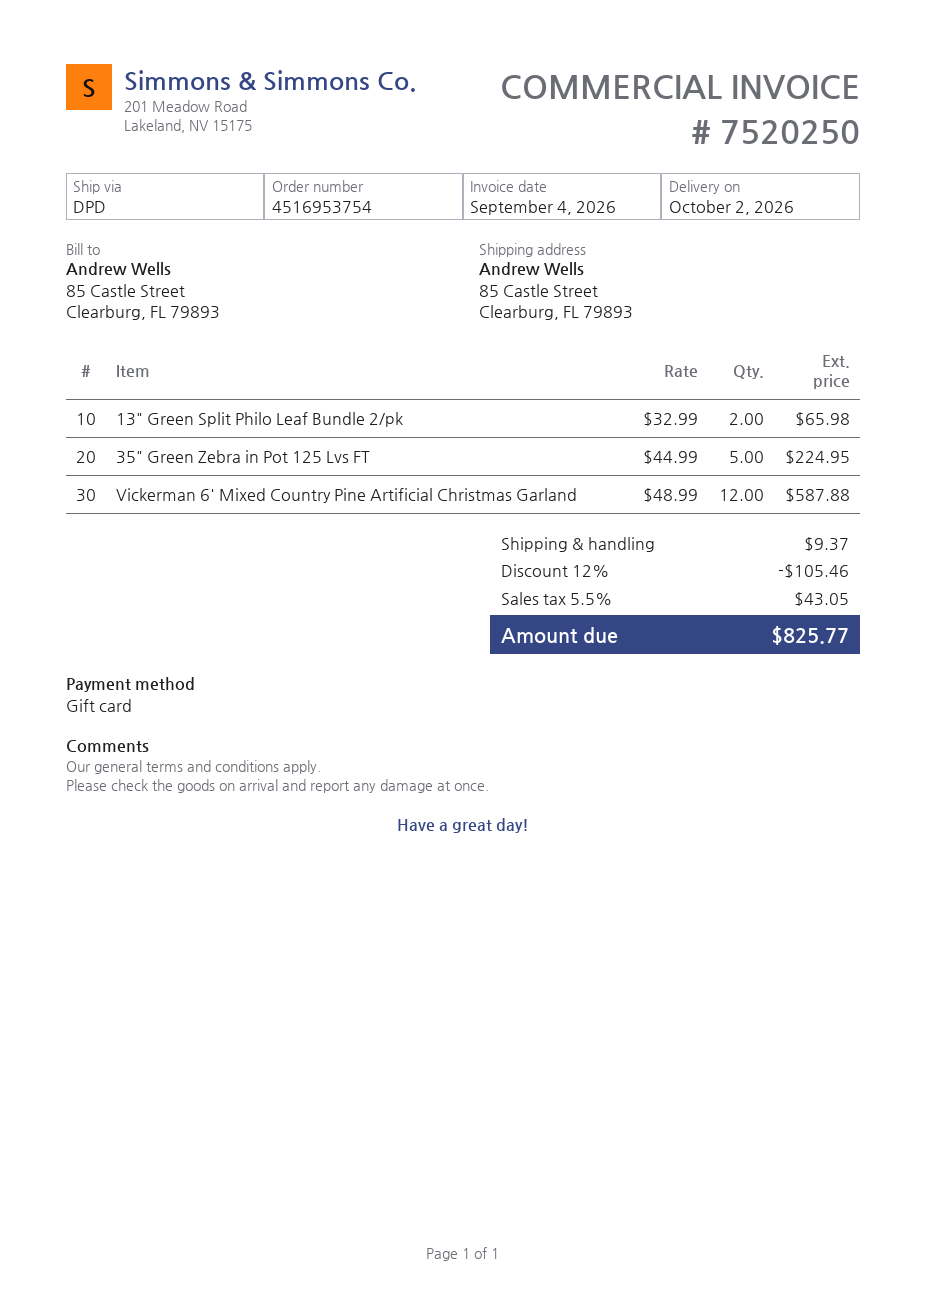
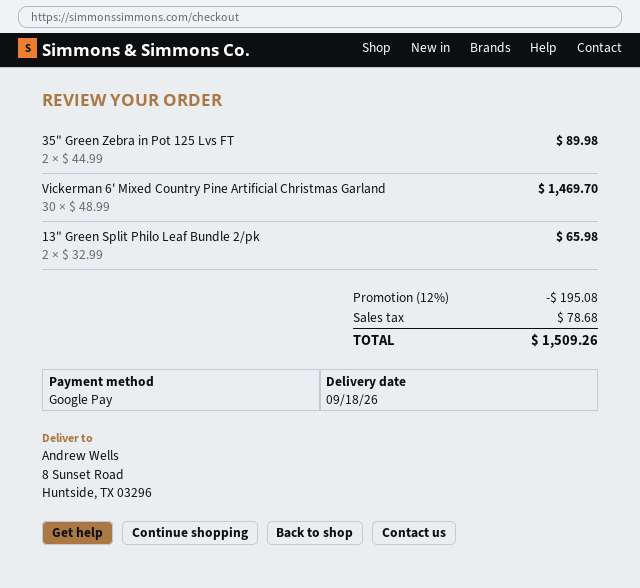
delivery date: 2026-10-02 -> 2026-09-18
payment method: gift card -> Google Pay
ship to: 85 Castle Street, Clearburg, FL 79893 -> 8 Sunset Road, Huntside, TX 03296
35" Green Zebra in Pot 125 Lvs FT: 5 x 44.99 = 224.95 -> 2 x 44.99 = 89.98
Vickerman 6' Mixed Country Pine Artificial Christmas Garland: 12 x 48.99 = 587.88 -> 30 x 48.99 = 1469.70
discount: 12% = 105.46 -> 12% = 195.08
shipping: 9.37 -> none
tax: 43.05 -> 78.68
total: 825.77 -> 1509.26

